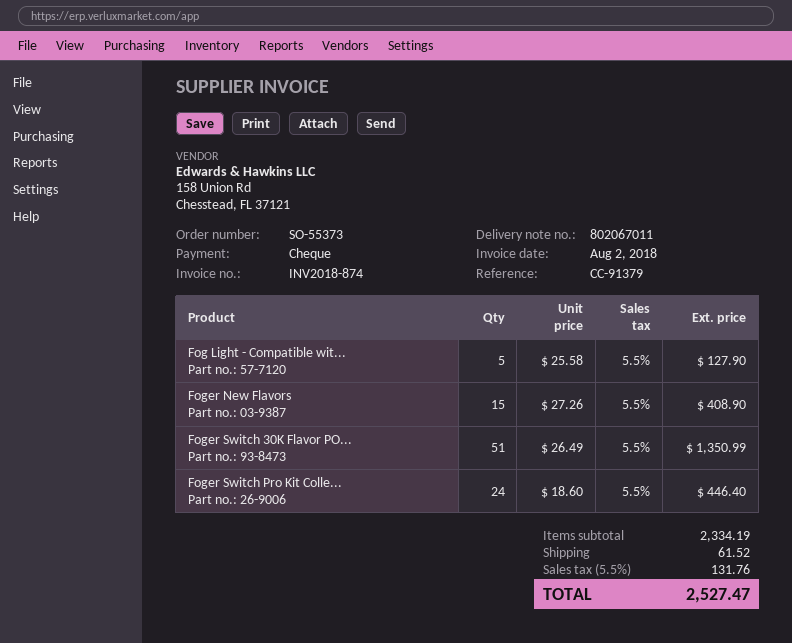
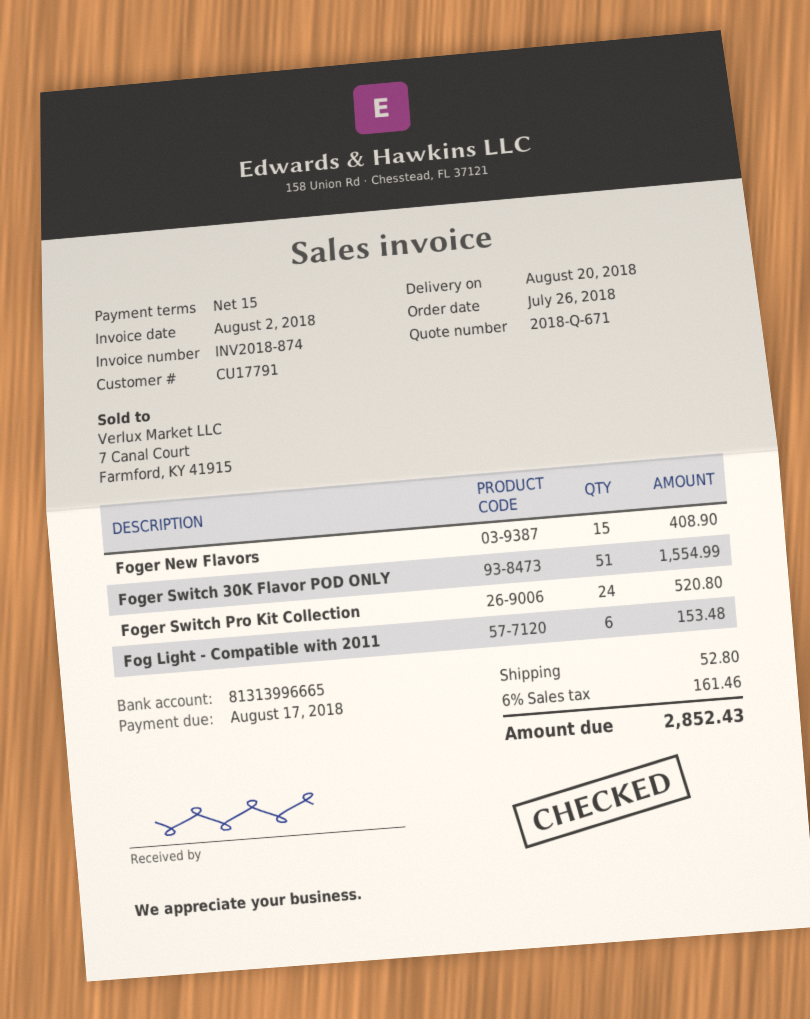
Fog Light - Compatible wit...: 5 for 127.90 -> 6 for 153.48
Foger Switch 30K Flavor PO...: 51 for 1350.99 -> 51 for 1554.99
Foger Switch Pro Kit Colle...: 24 for 446.40 -> 24 for 520.80
shipping: 61.52 -> 52.80
tax: 5.5% = 131.76 -> 6% = 161.46
total: 2527.47 -> 2852.43

